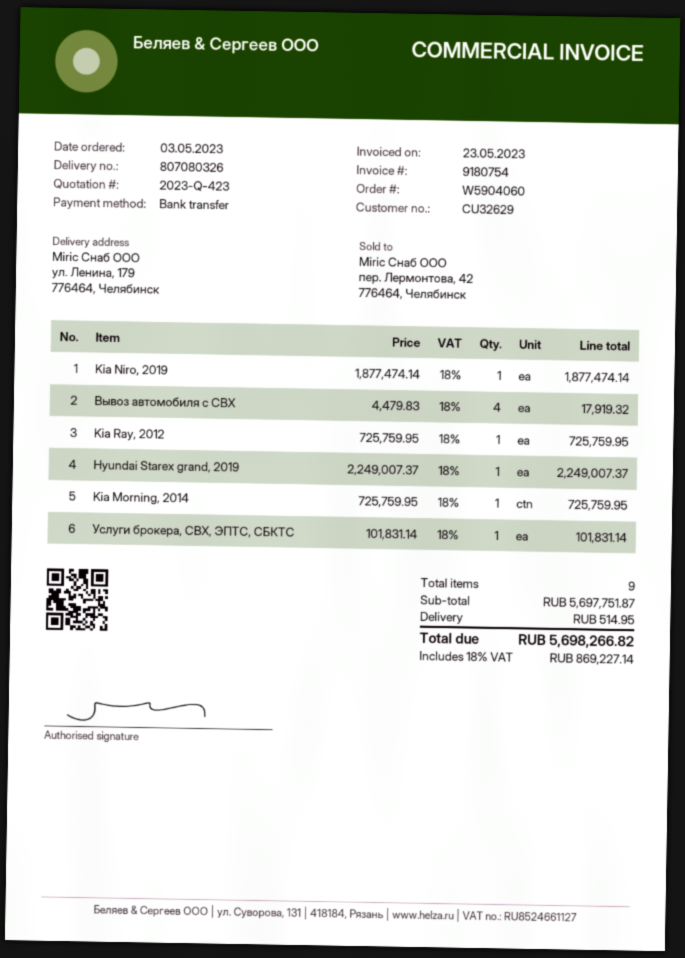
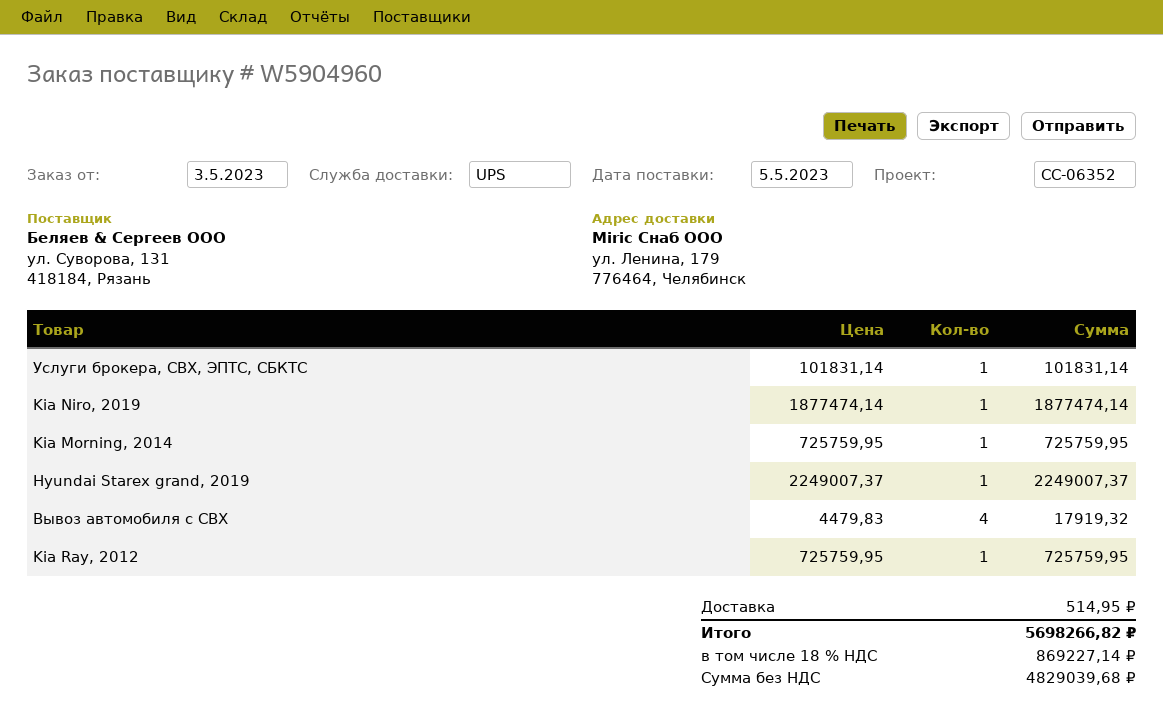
order number: W5904060 -> W5904960

